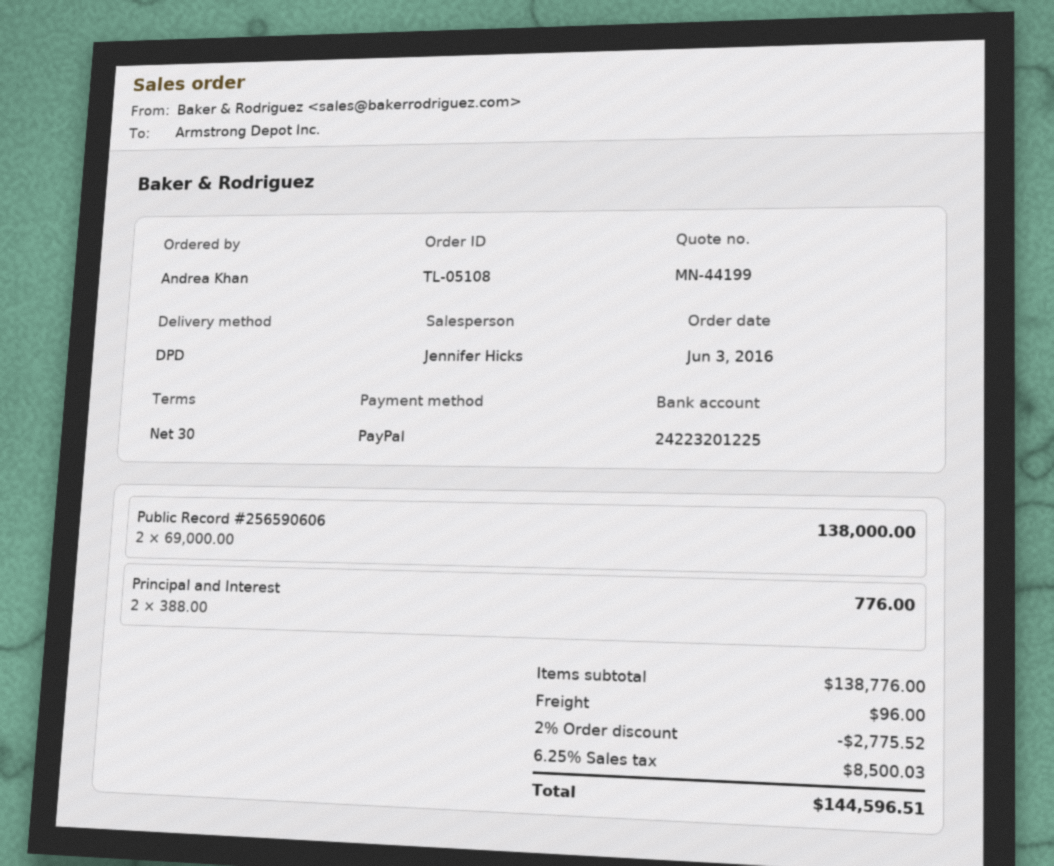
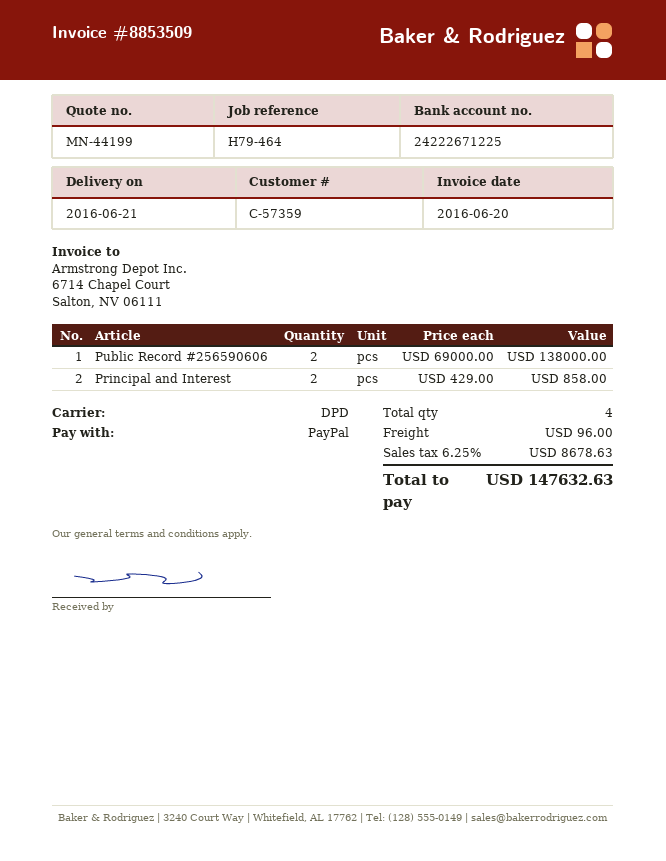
bank account: 24223201225 -> 24222671225
Principal and Interest: 2 x 388.00 = 776.00 -> 2 x 429.00 = 858.00
discount: 2% = 2775.52 -> none
tax: 6.25% = 8500.03 -> 6.25% = 8678.63
total: 144596.51 -> 147632.63

